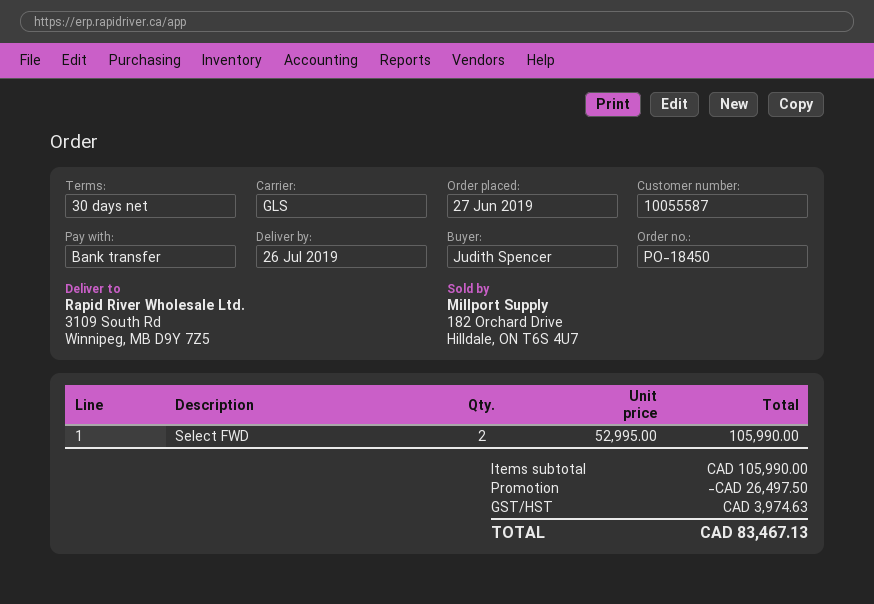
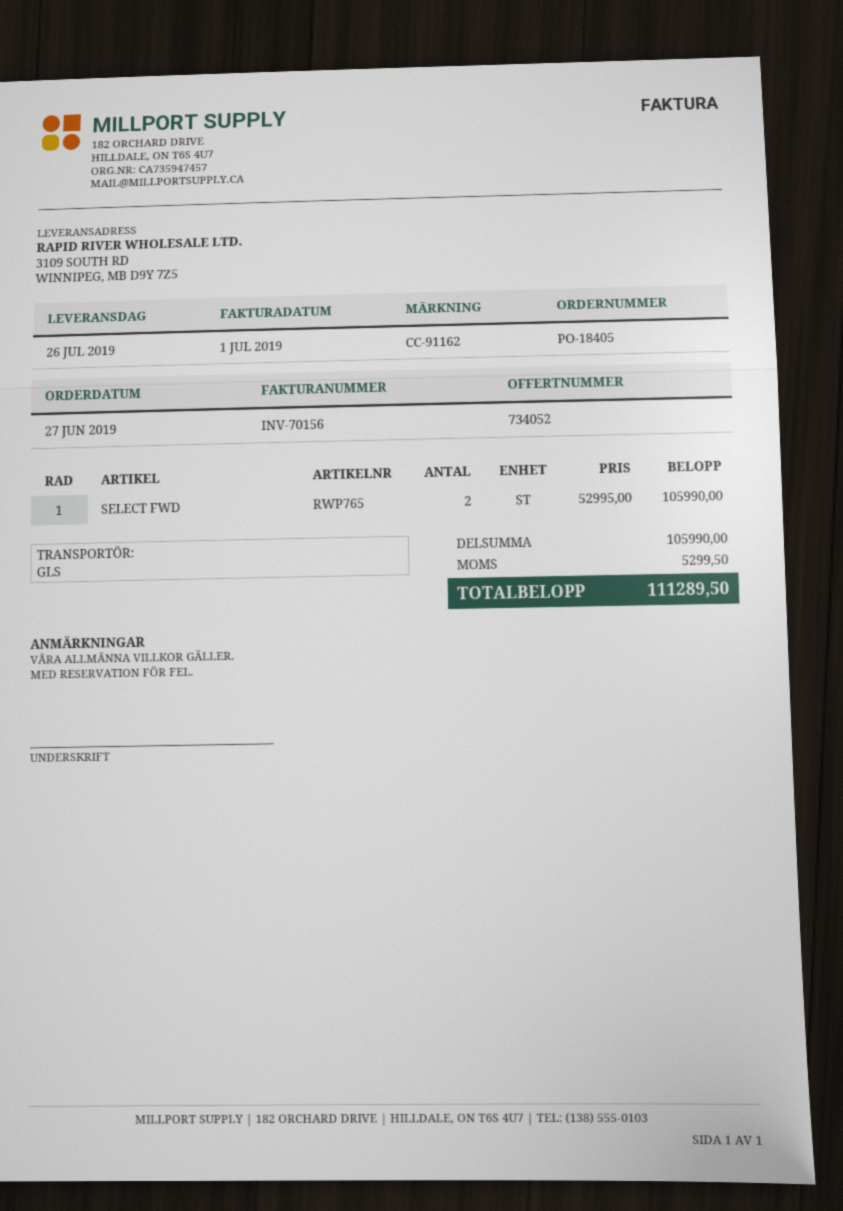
order number: PO-18450 -> PO-18405
discount: 26497.50 -> none
tax: 3974.63 -> 5299.50
total: 83467.13 -> 111289.50

